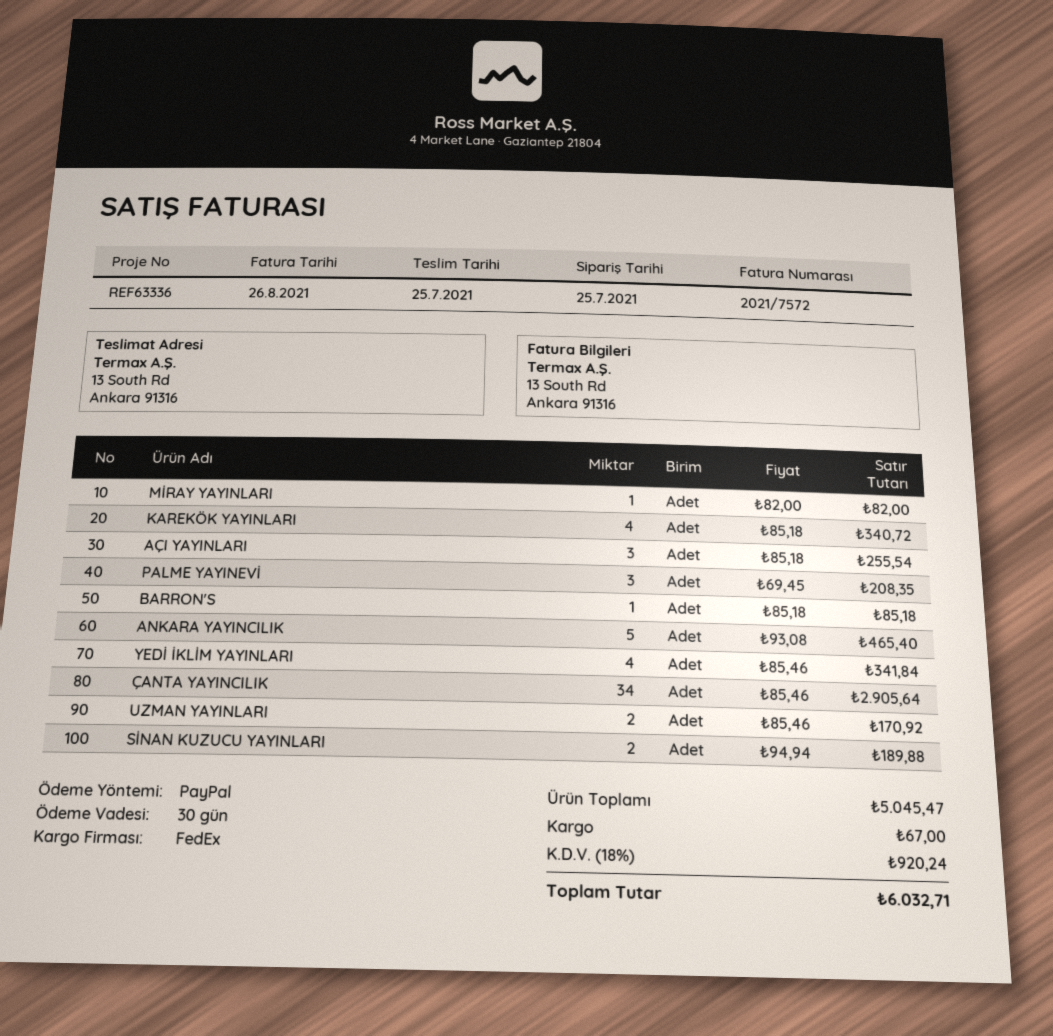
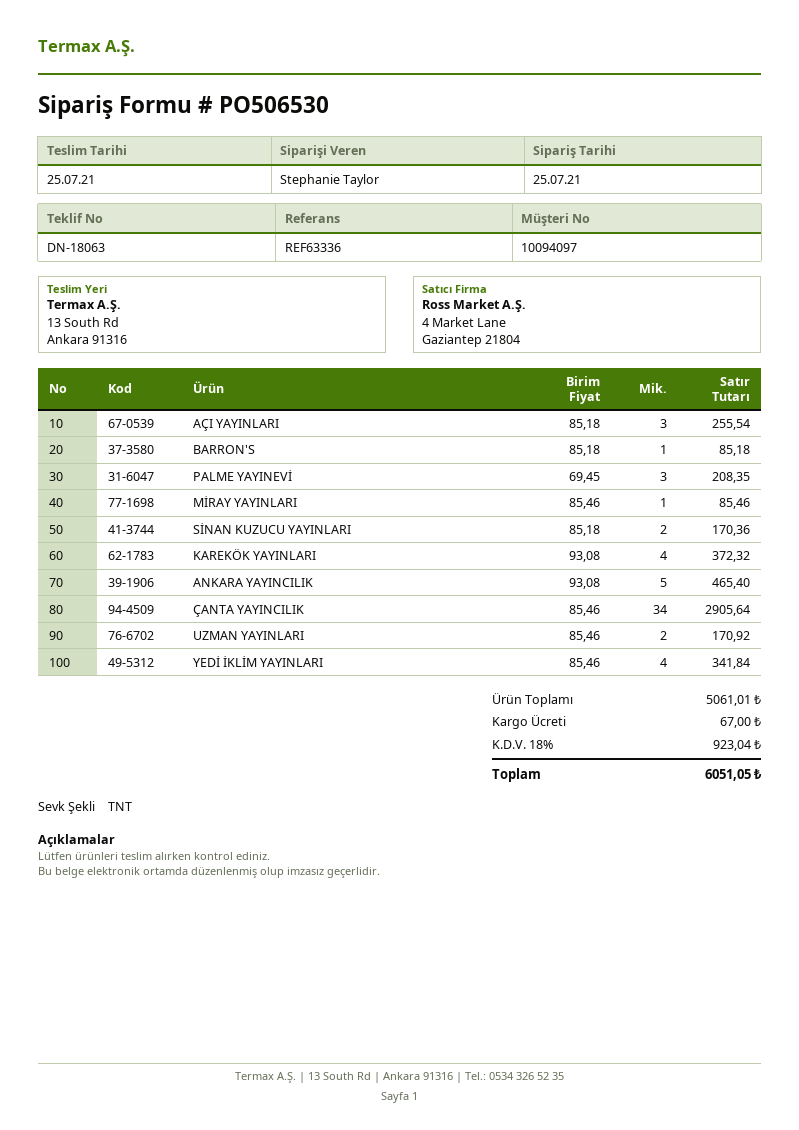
shipping method: FedEx -> TNT
MİRAY YAYINLARI: 1 x 82.00 = 82.00 -> 1 x 85.46 = 85.46
KAREKÖK YAYINLARI: 4 x 85.18 = 340.72 -> 4 x 93.08 = 372.32
SİNAN KUZUCU YAYINLARI: 2 x 94.94 = 189.88 -> 2 x 85.18 = 170.36
subtotal: 5045.47 -> 5061.01
tax: 18% = 920.24 -> 18% = 923.04
total: 6032.71 -> 6051.05

